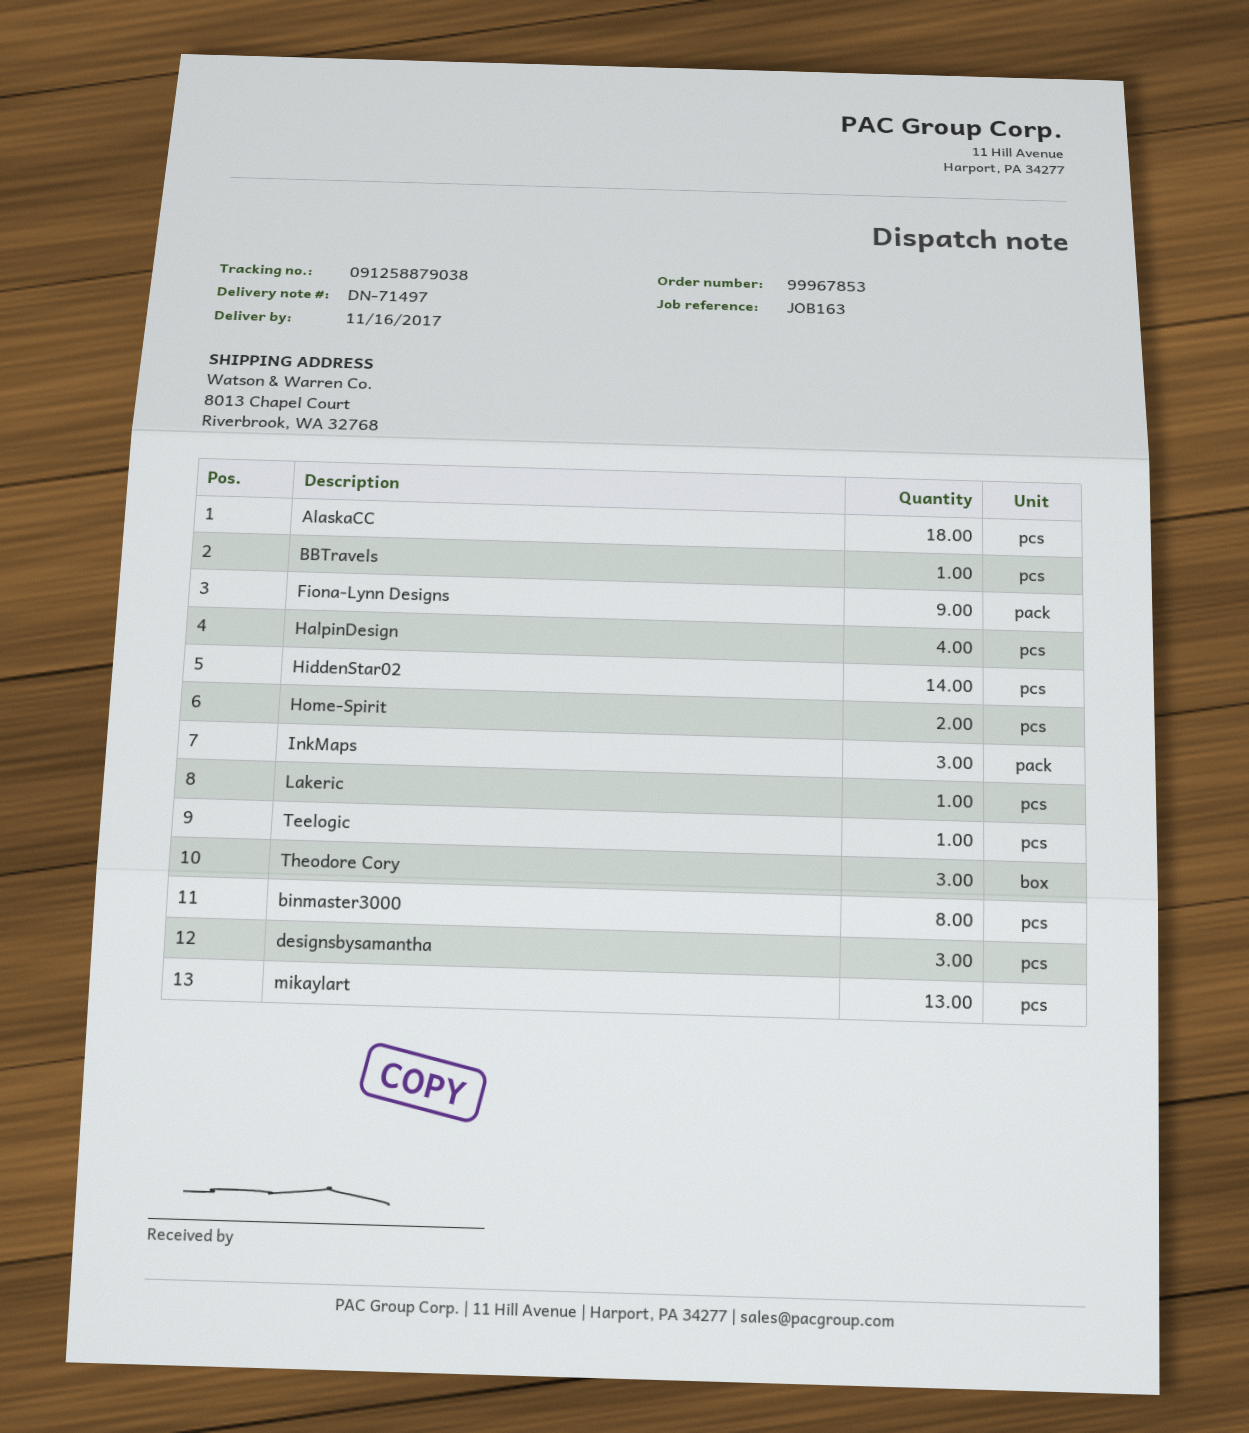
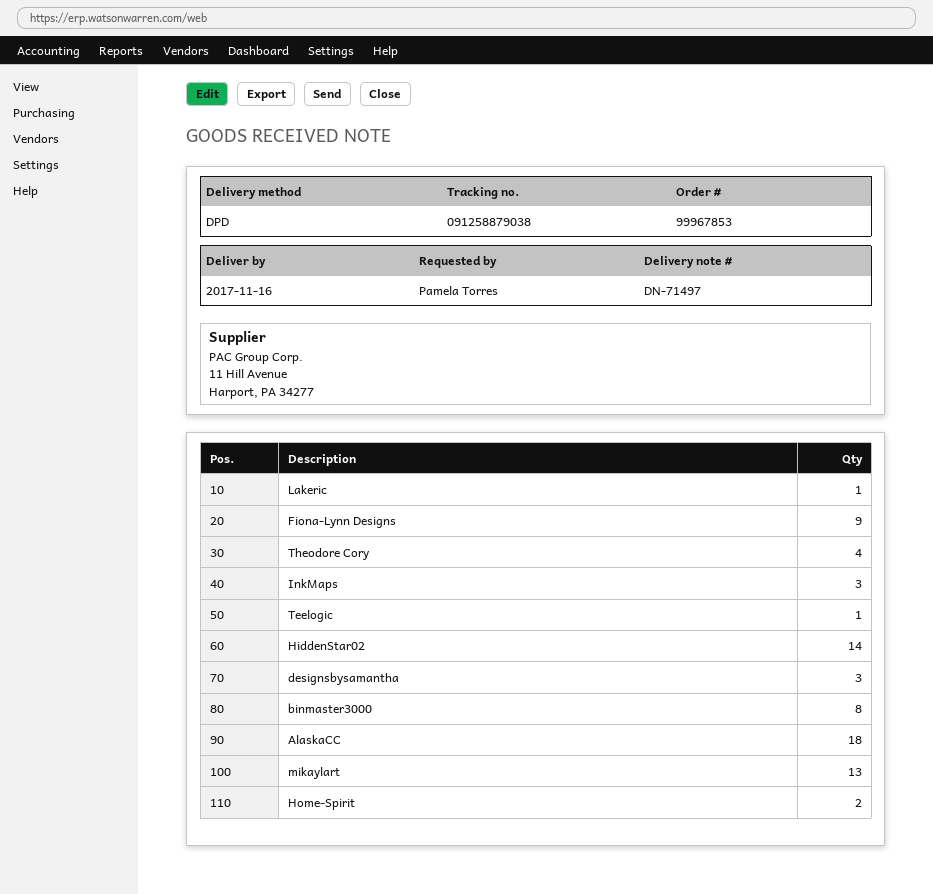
BBTravels: 1 -> none
HalpinDesign: 4 -> none
Theodore Cory: 3 -> 4

